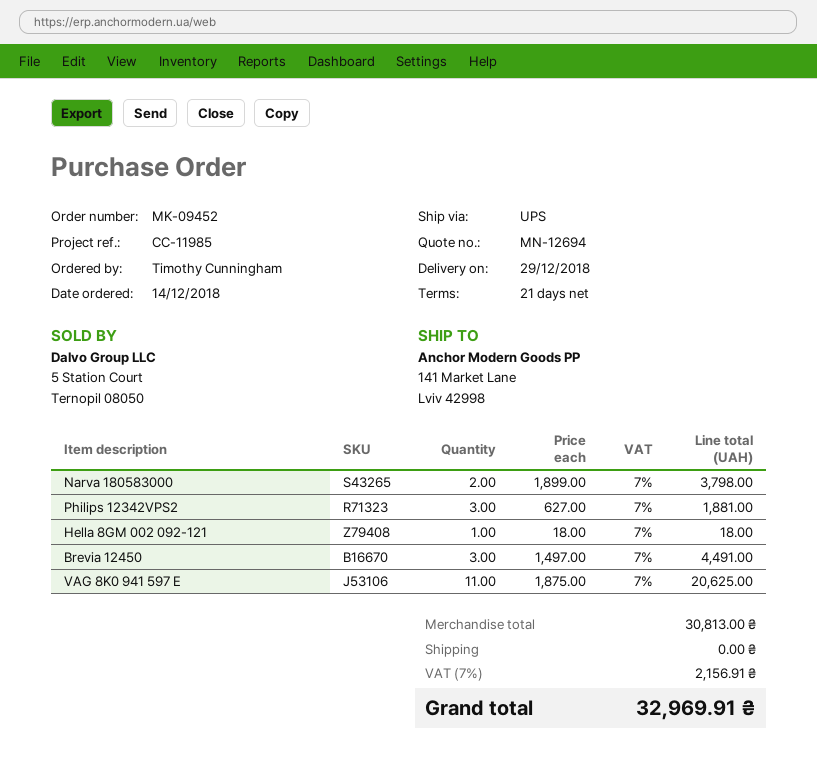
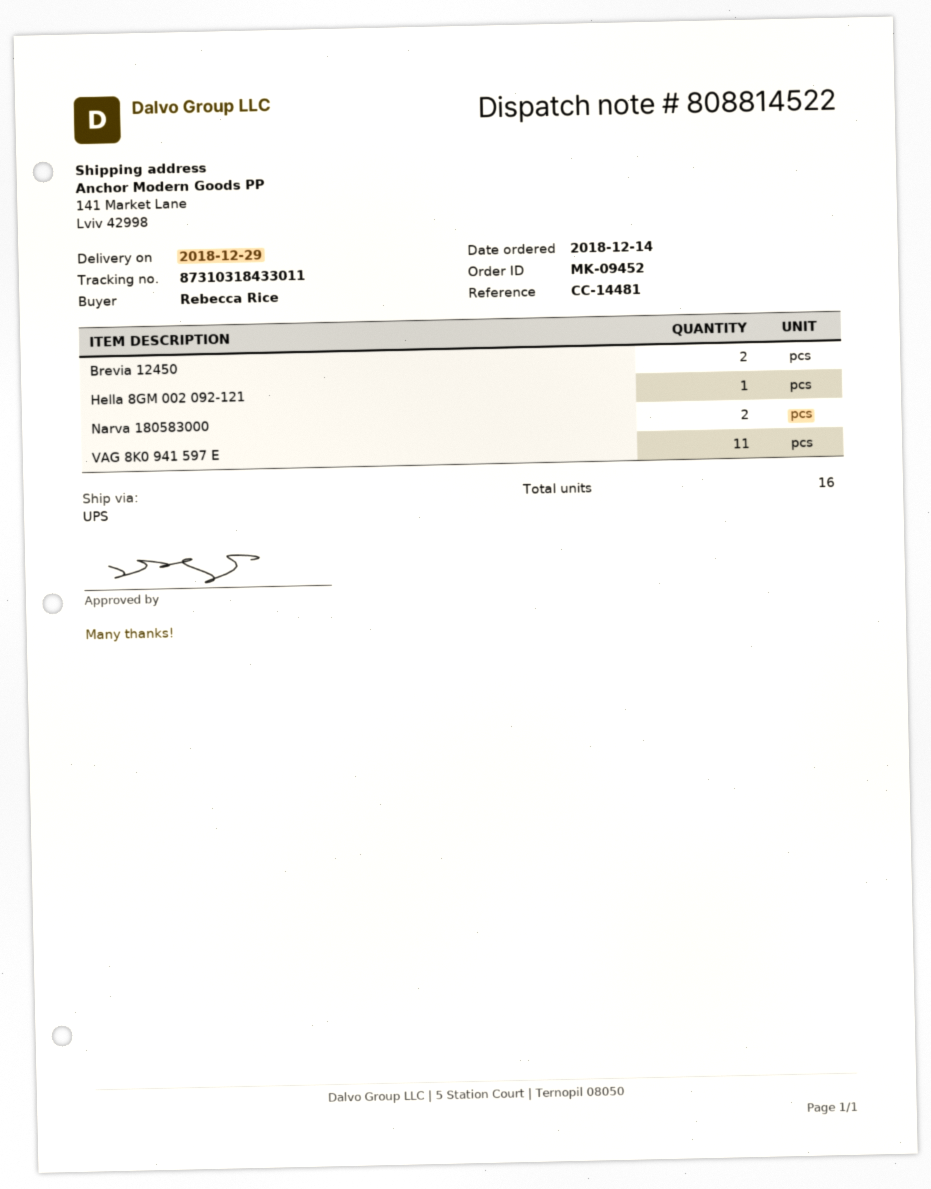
reference: CC-11985 -> CC-14481
ordered by: Timothy Cunningham -> Rebecca Rice
Philips 12342VPS2: 3 -> none
Brevia 12450: 3 -> 2

